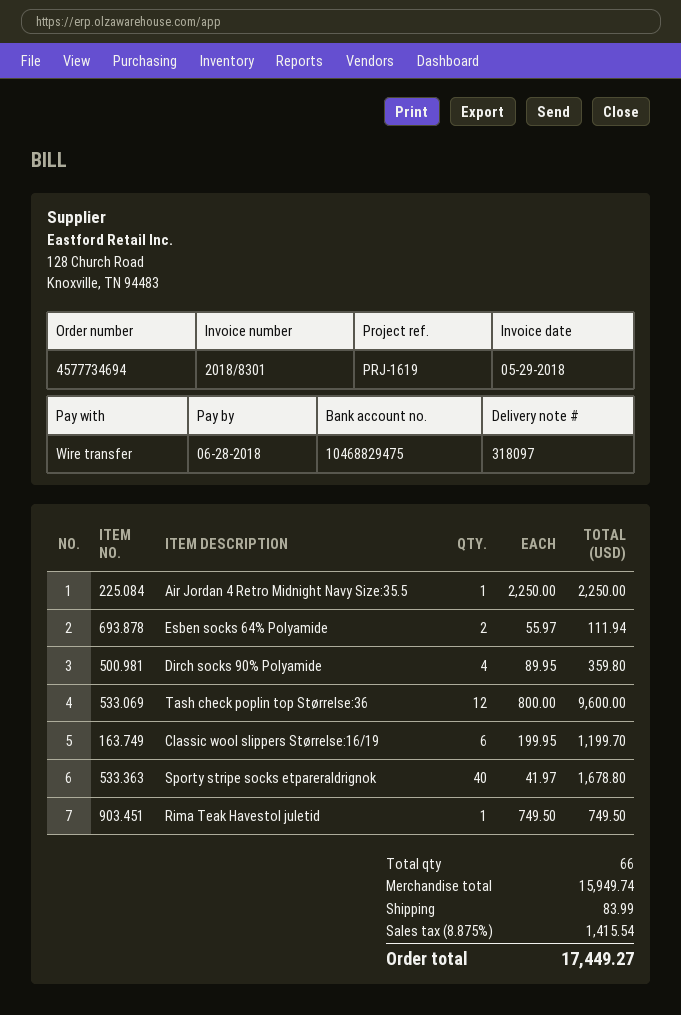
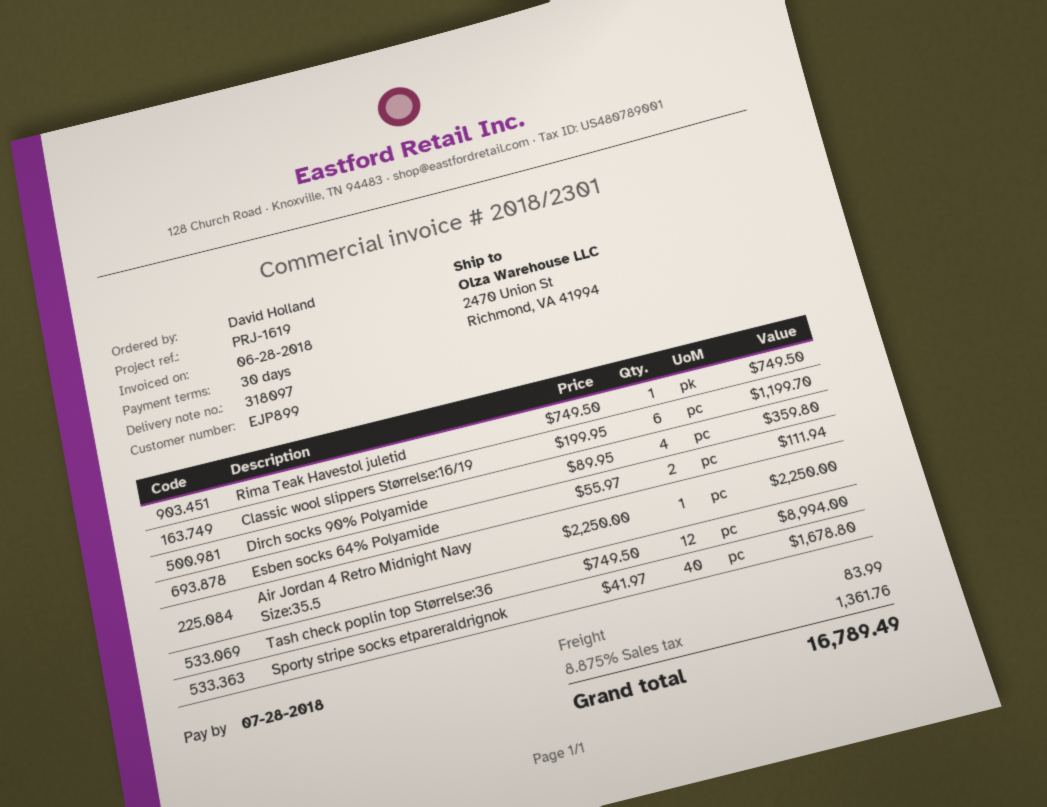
invoice number: 2018/8301 -> 2018/2301
invoice date: 2018-05-29 -> 2018-06-28
due date: 2018-06-28 -> 2018-07-28
Tash check poplin top Størrelse:36: 12 x 800.00 = 9600.00 -> 12 x 749.50 = 8994.00
tax: 8.875% = 1415.54 -> 8.875% = 1361.76
total: 17449.27 -> 16789.49

